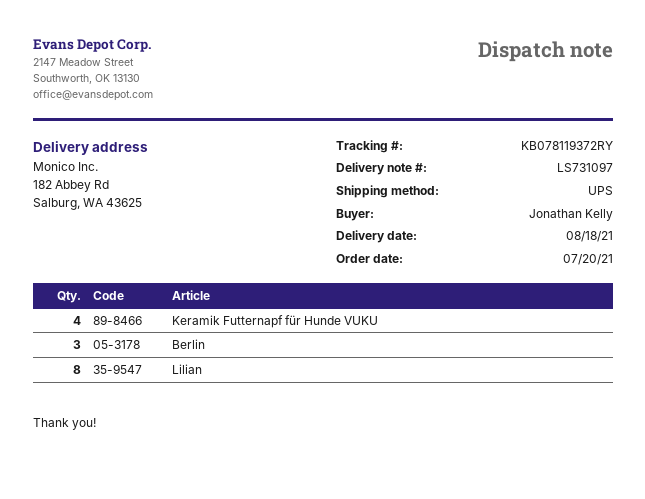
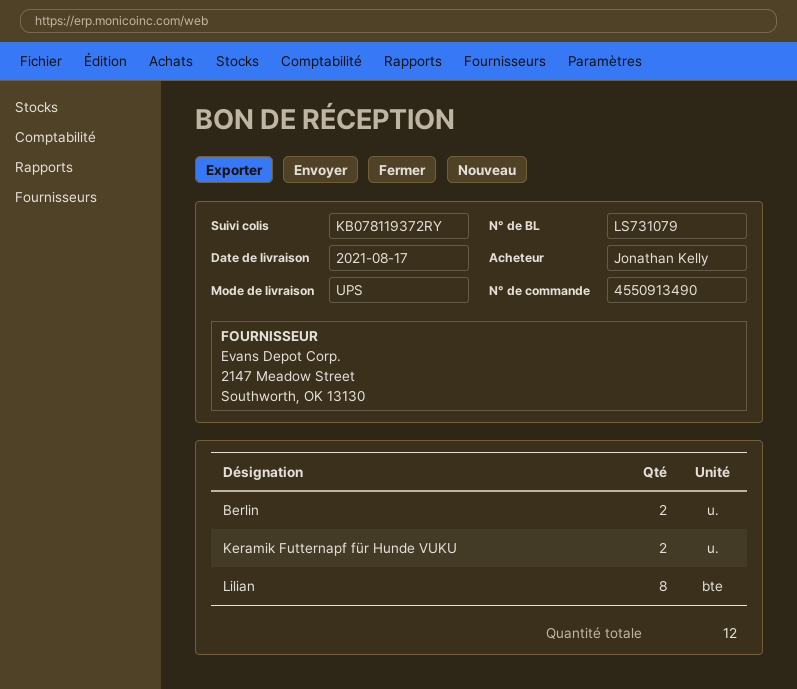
delivery note number: LS731097 -> LS731079
delivery date: 2021-08-18 -> 2021-08-17
Keramik Futternapf für Hunde VUKU: 4 -> 2
Berlin: 3 -> 2

